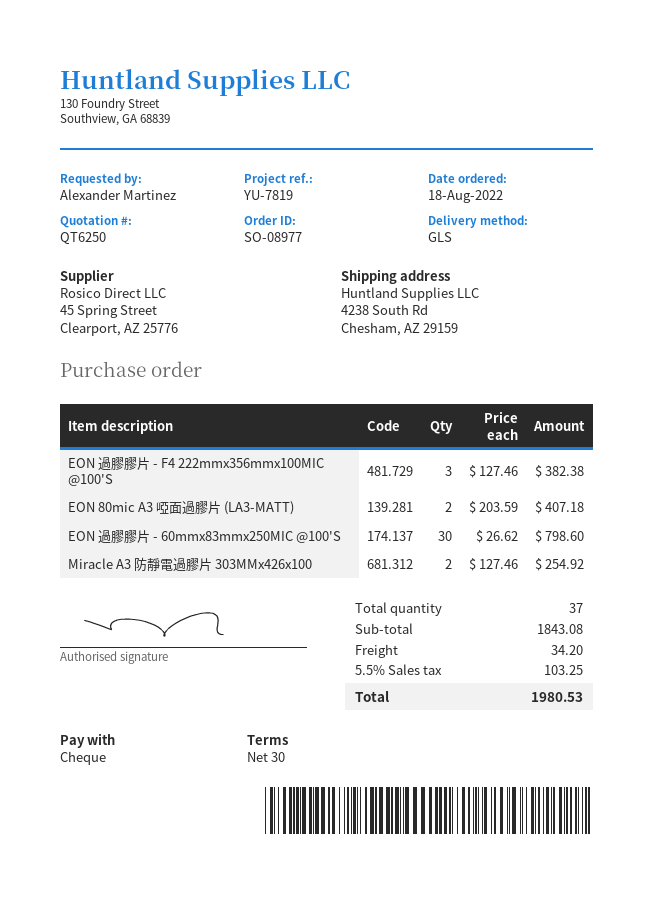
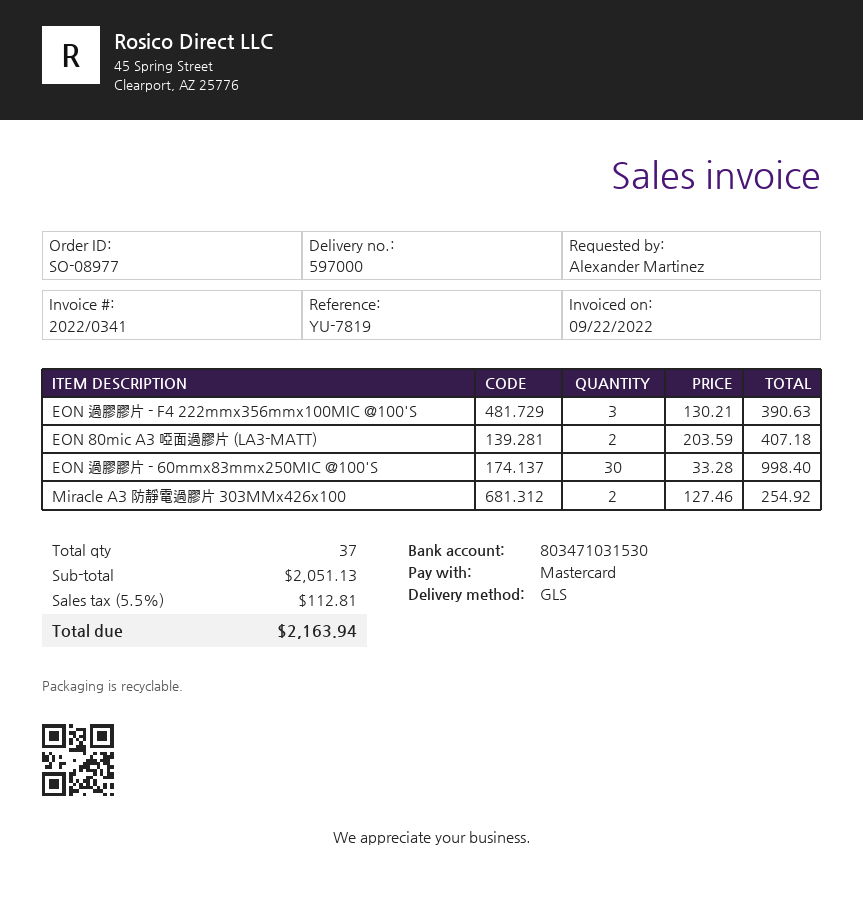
payment method: cheque -> Mastercard
EON 過膠膠片 - F4 222mmx356mmx100MIC @100'S: 3 x 127.46 = 382.38 -> 3 x 130.21 = 390.63
EON 過膠膠片 - 60mmx83mmx250MIC @100'S: 30 x 26.62 = 798.60 -> 30 x 33.28 = 998.40
subtotal: 1843.08 -> 2051.13
shipping: 34.20 -> none
tax: 5.5% = 103.25 -> 5.5% = 112.81
total: 1980.53 -> 2163.94

